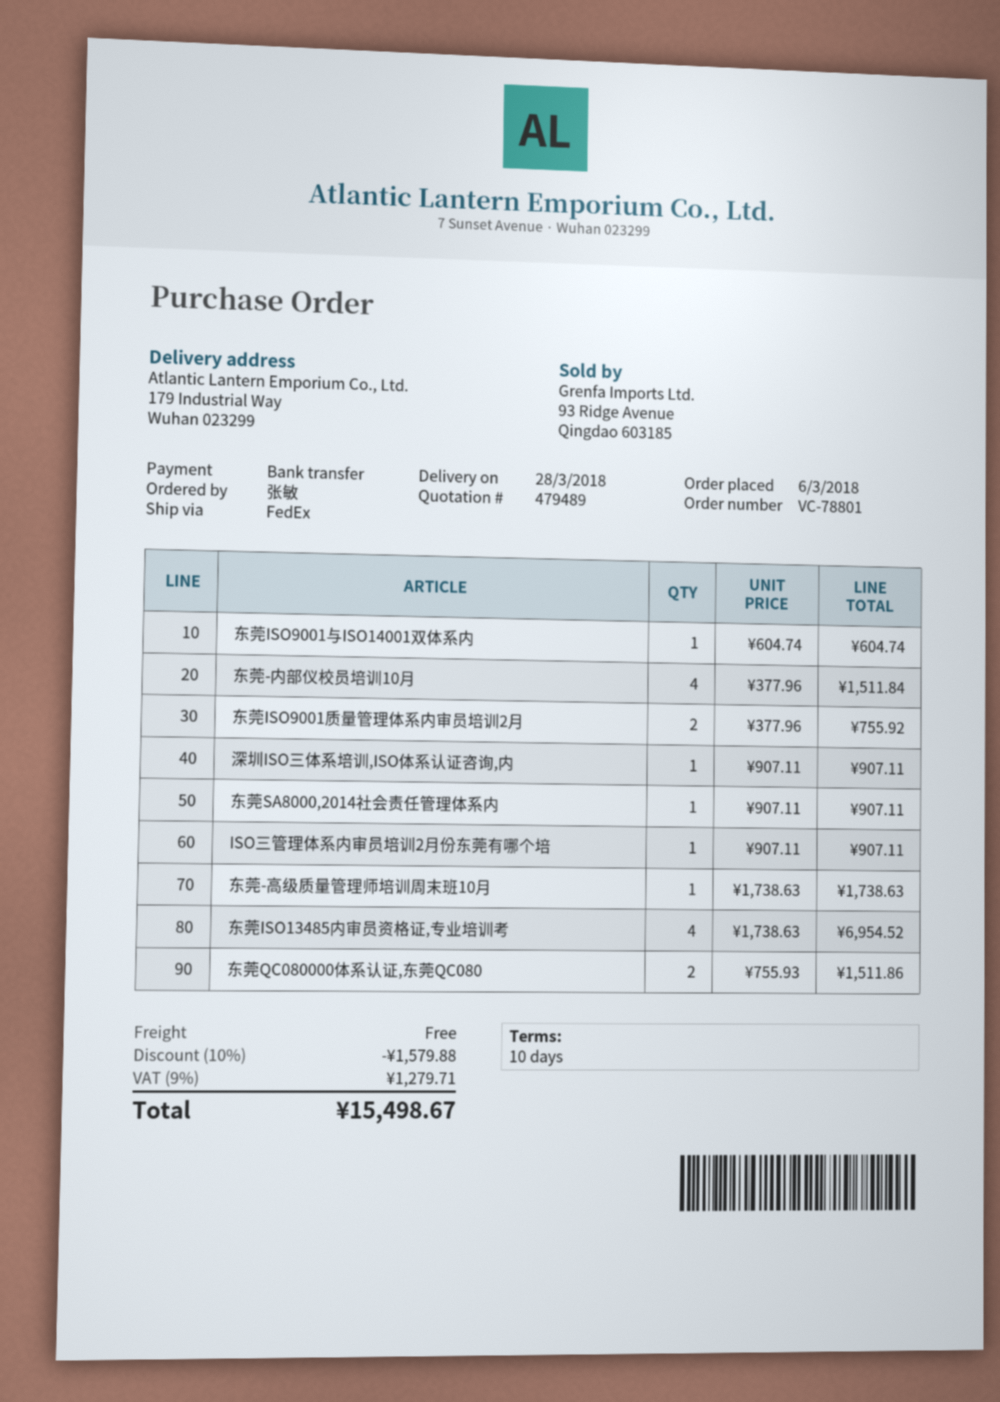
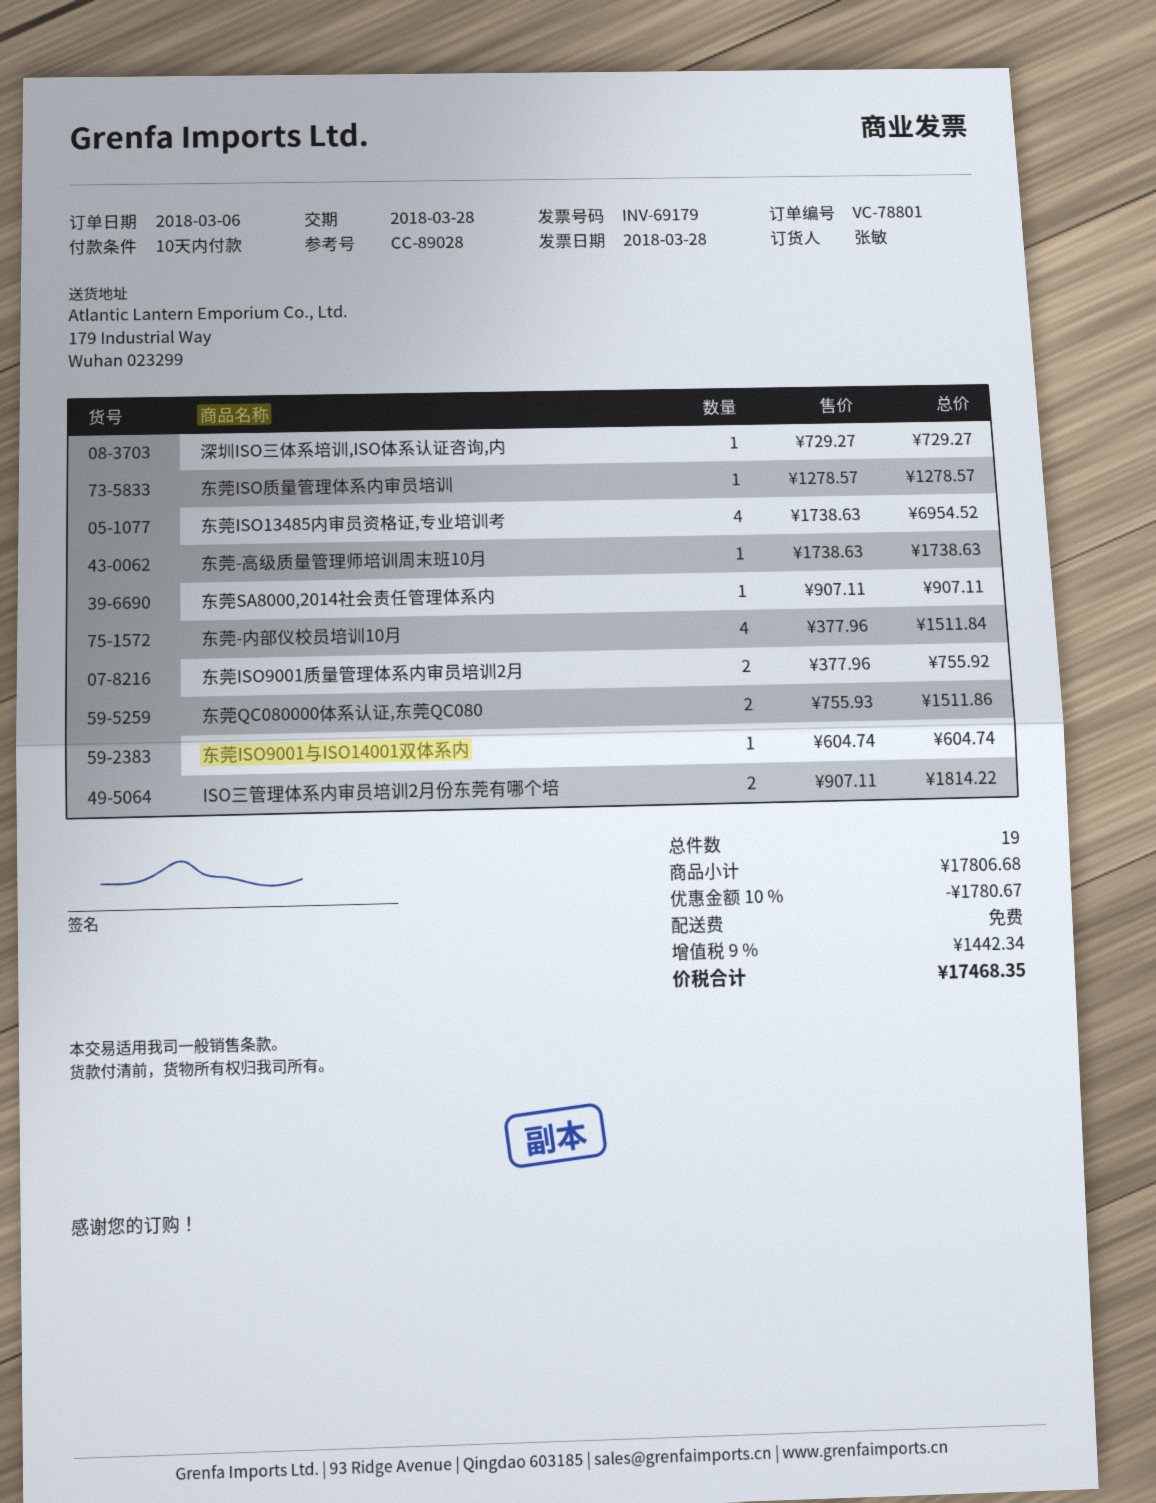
深圳ISO三体系培训,ISO体系认证咨询,内: 1 x 907.11 = 907.11 -> 1 x 729.27 = 729.27
ISO三管理体系内审员培训2月份东莞有哪个培: 1 x 907.11 = 907.11 -> 2 x 907.11 = 1814.22
东莞ISO质量管理体系内审员培训: none -> 1 x 1278.57 = 1278.57
discount: 10% = 1579.88 -> 10% = 1780.67
tax: 9% = 1279.71 -> 9% = 1442.34
total: 15498.67 -> 17468.35

